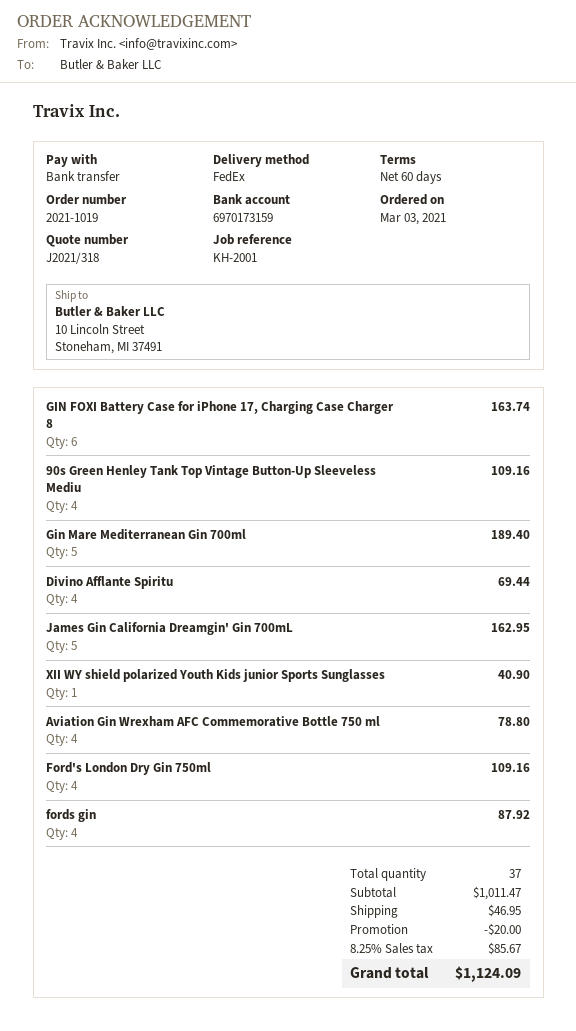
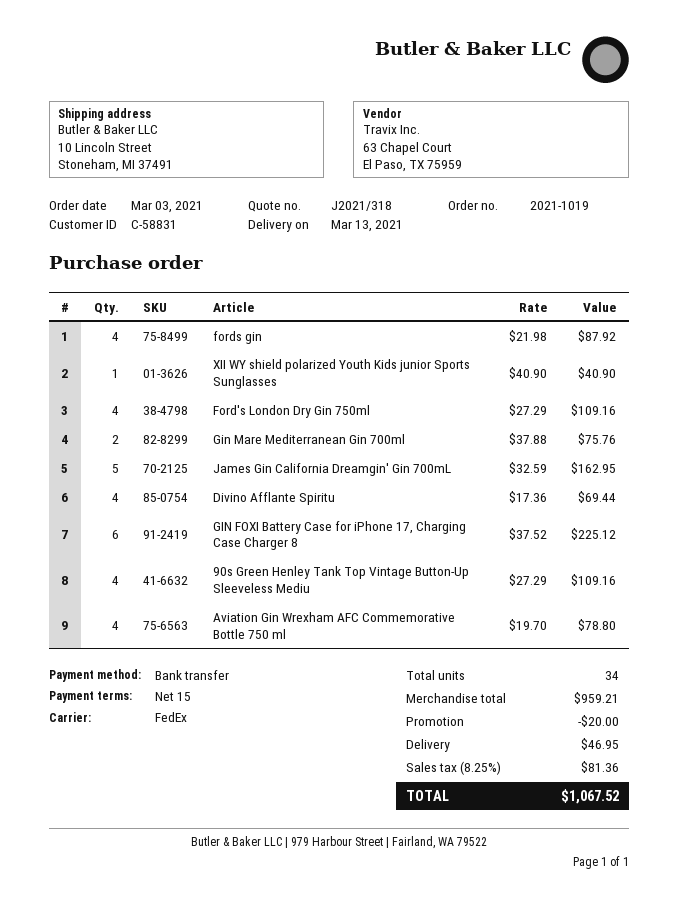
payment terms: 60 days -> 15 days
GIN FOXI Battery Case for iPhone 17, Charging Case Charger 8: 6 for 163.74 -> 6 for 225.12
Gin Mare Mediterranean Gin 700ml: 5 for 189.40 -> 2 for 75.76
total quantity: 37 -> 34
subtotal: 1011.47 -> 959.21
tax: 8.25% = 85.67 -> 8.25% = 81.36
total: 1124.09 -> 1067.52

